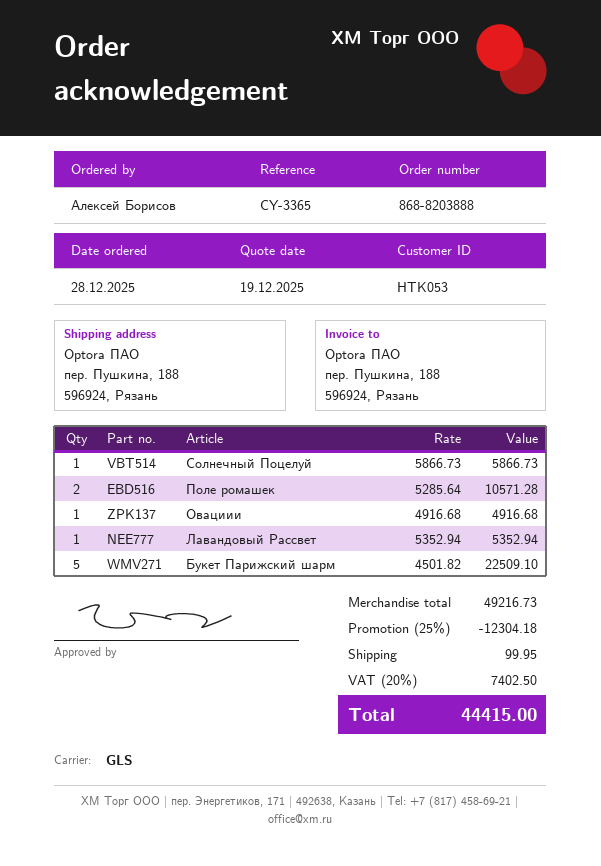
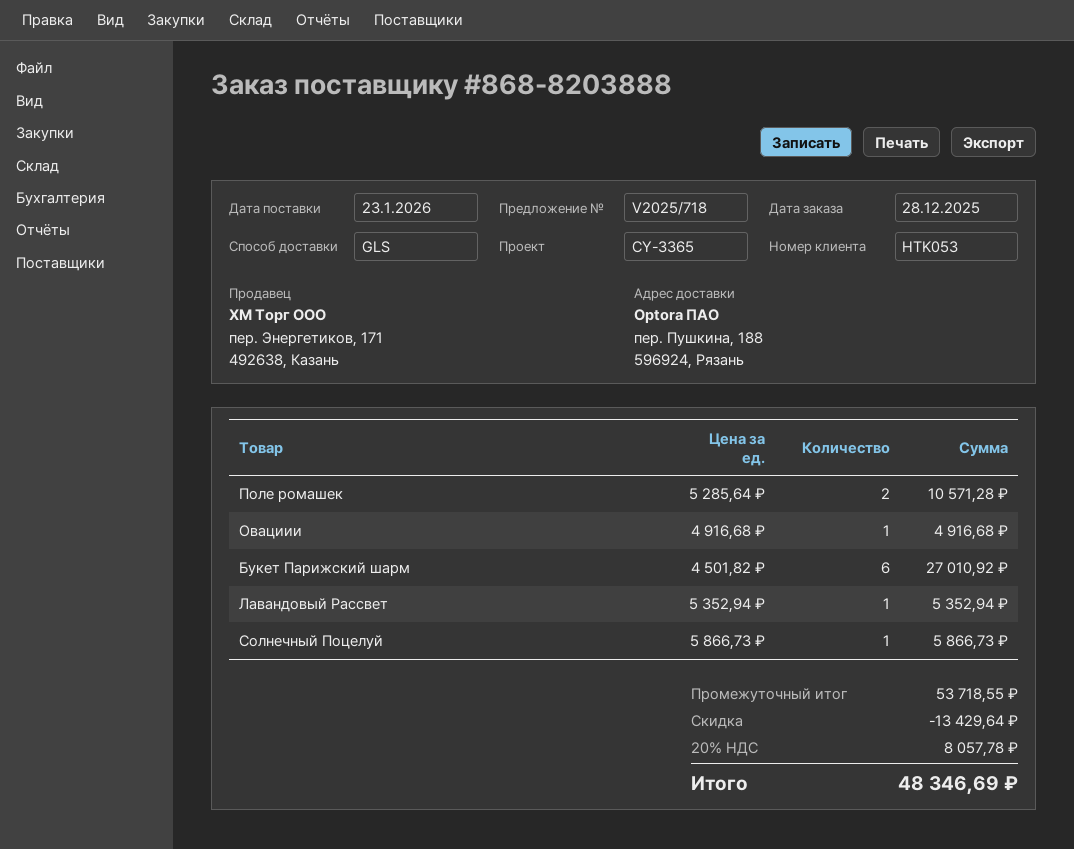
Букет Парижский шарм: 5 x 4501.82 = 22509.10 -> 6 x 4501.82 = 27010.92
subtotal: 49216.73 -> 53718.55
discount: 12304.18 -> 13429.64
shipping: 99.95 -> none
tax: 20% = 7402.50 -> 20% = 8057.78
total: 44415.00 -> 48346.69

